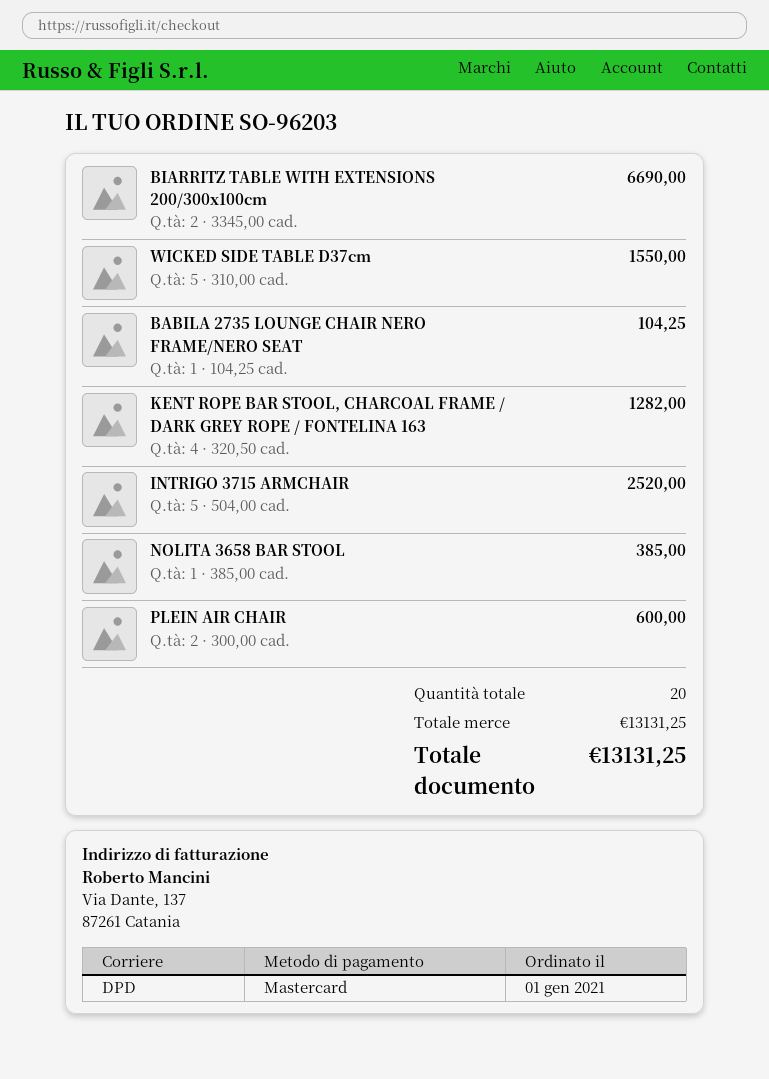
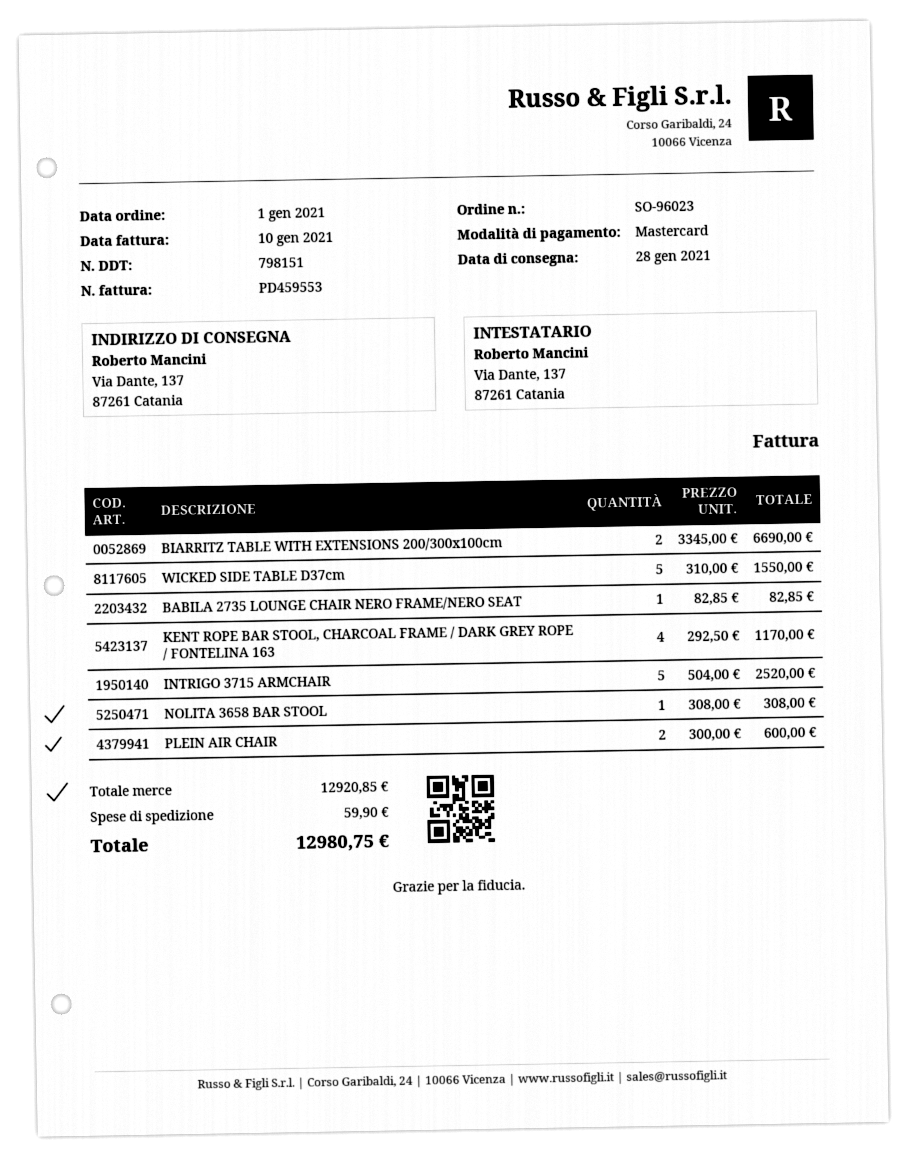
order number: SO-96203 -> SO-96023
BABILA 2735 LOUNGE CHAIR NERO FRAME/NERO SEAT: 1 x 104.25 = 104.25 -> 1 x 82.85 = 82.85
KENT ROPE BAR STOOL, CHARCOAL FRAME / DARK GREY ROPE / FONTELINA 163: 4 x 320.50 = 1282.00 -> 4 x 292.50 = 1170.00
NOLITA 3658 BAR STOOL: 1 x 385.00 = 385.00 -> 1 x 308.00 = 308.00
subtotal: 13131.25 -> 12920.85
shipping: none -> 59.90
total: 13131.25 -> 12980.75

